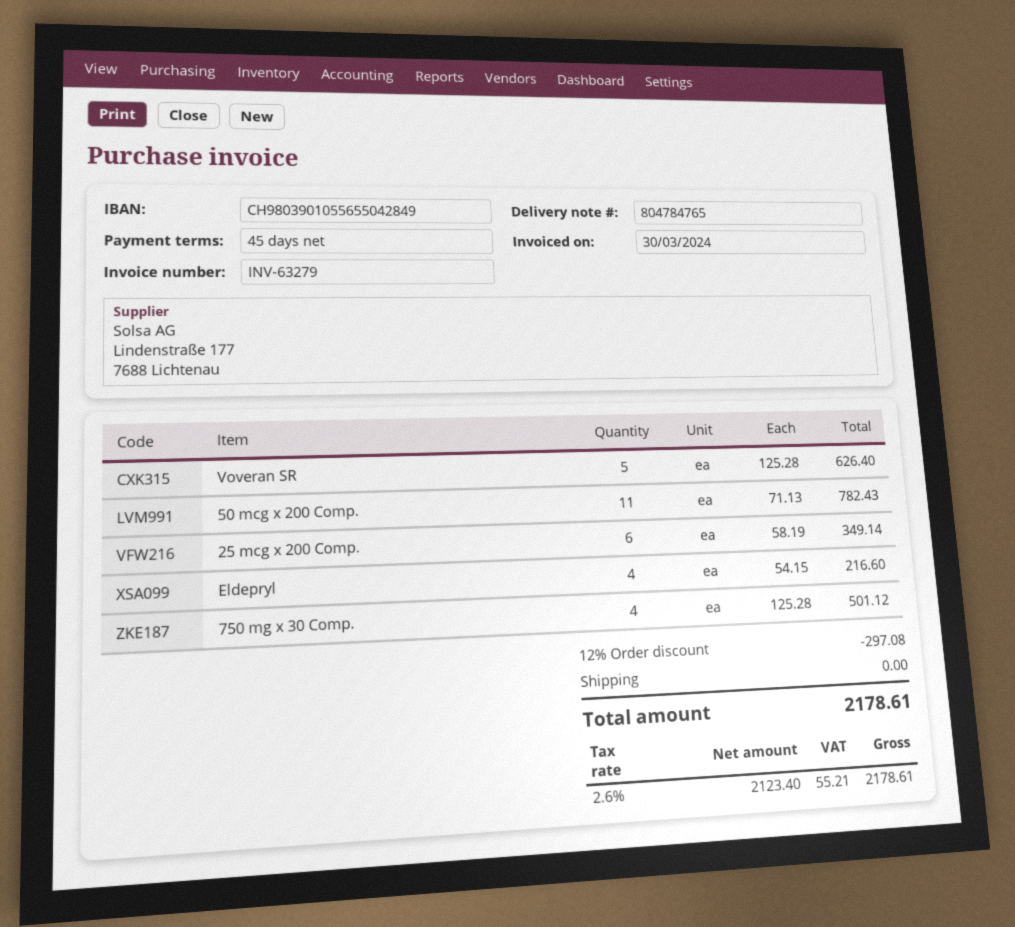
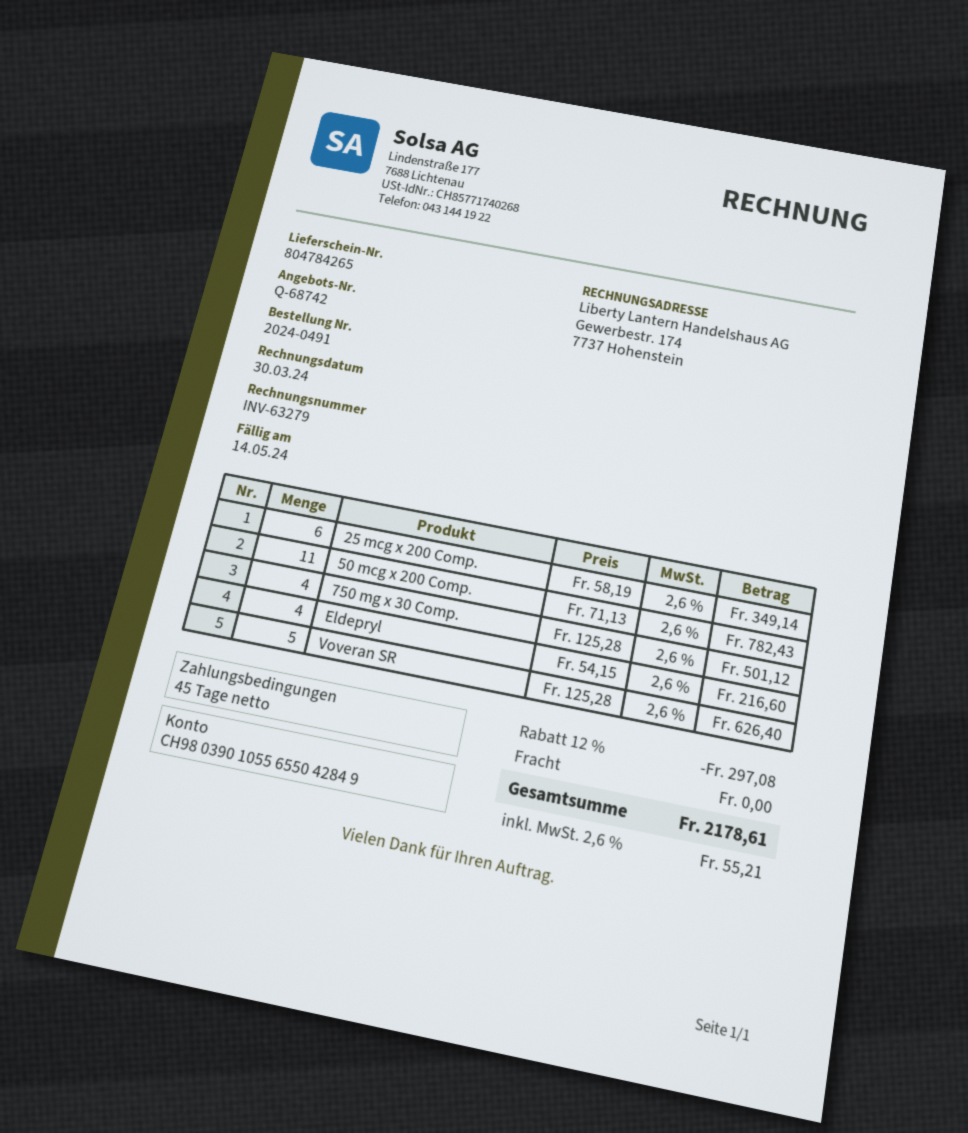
delivery note number: 804784765 -> 804784265

